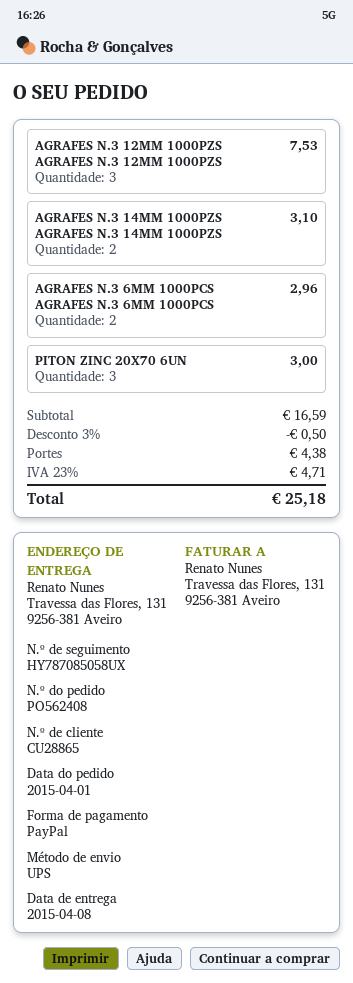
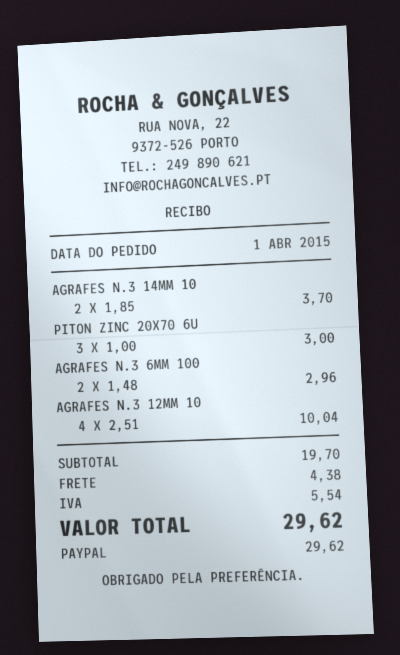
AGRAFES N.3 12MM 1000PZS AGRAFES N.3 12MM 1000PZS: 3 for 7.53 -> 4 for 10.04
AGRAFES N.3 14MM 1000PZS AGRAFES N.3 14MM 1000PZS: 2 for 3.10 -> 2 for 3.70
subtotal: 16.59 -> 19.70
discount: 3% = 0.50 -> none
tax: 4.71 -> 5.54
total: 25.18 -> 29.62

